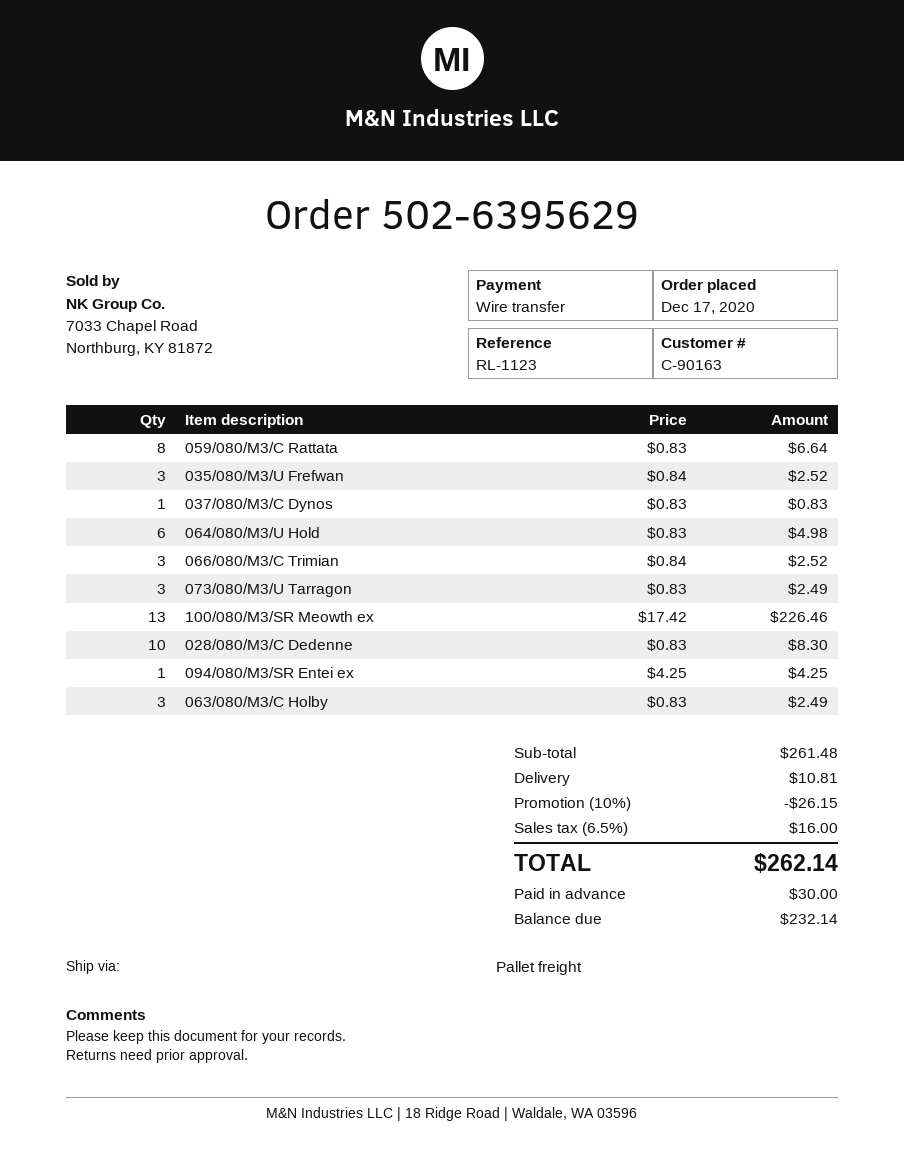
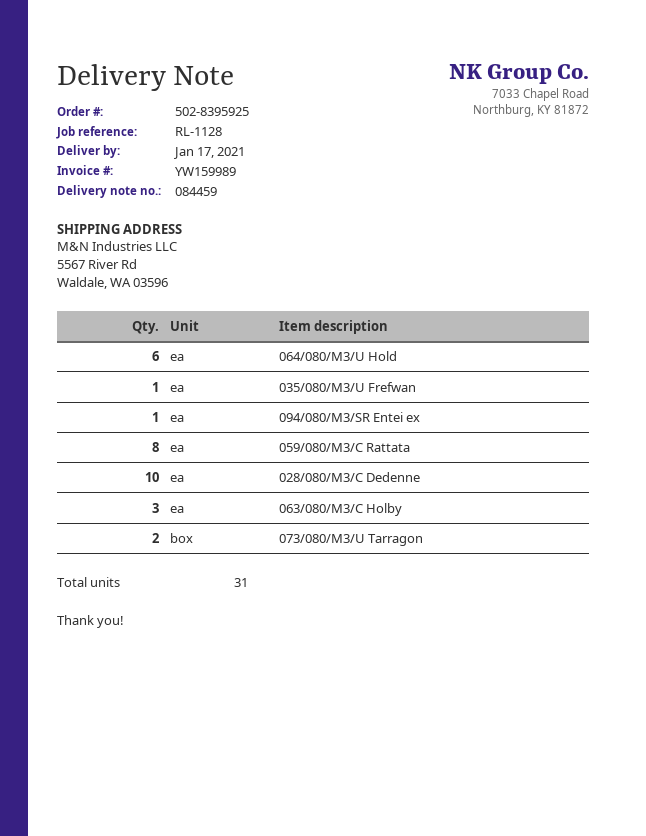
order number: 502-6395629 -> 502-8395925
reference: RL-1123 -> RL-1128
035/080/M3/U Frefwan: 3 -> 1
037/080/M3/C Dynos: 1 -> none
066/080/M3/C Trimian: 3 -> none
073/080/M3/U Tarragon: 3 -> 2
100/080/M3/SR Meowth ex: 13 -> none

